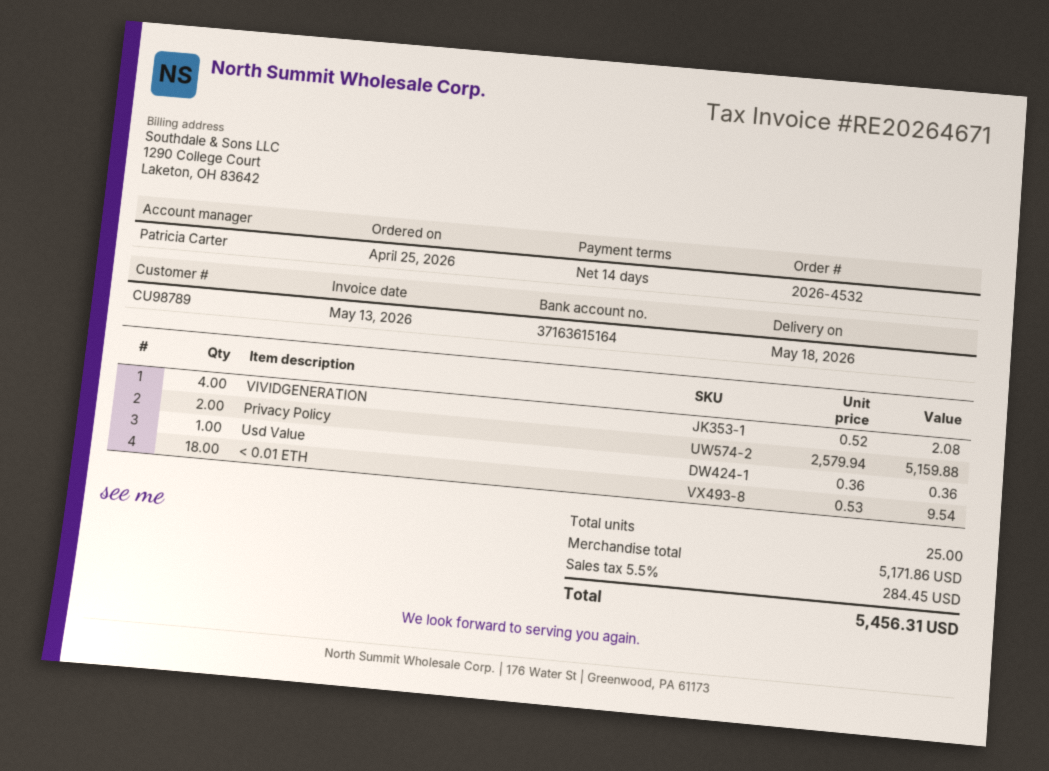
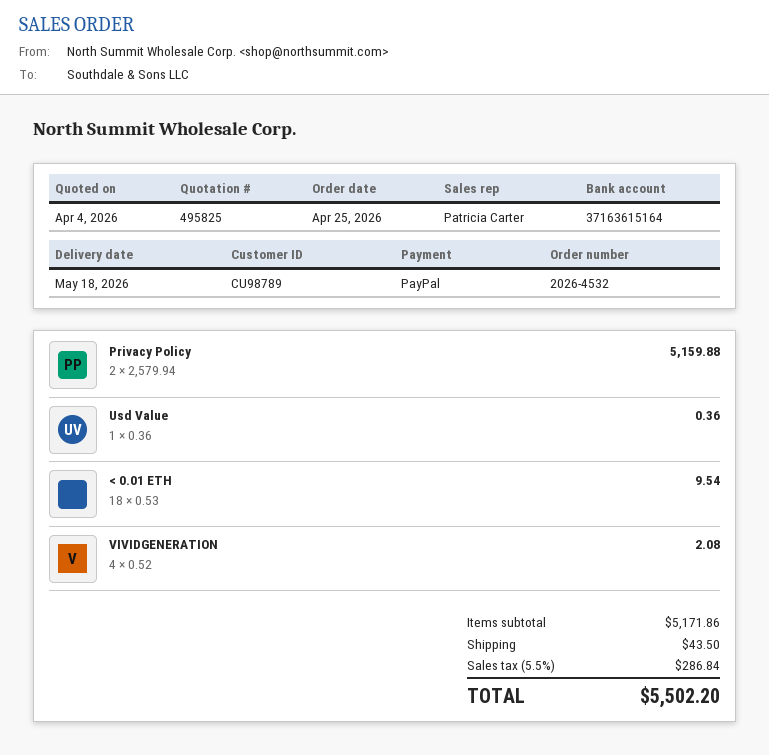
shipping: none -> 43.50
tax: 5.5% = 284.45 -> 5.5% = 286.84
total: 5456.31 -> 5502.20

